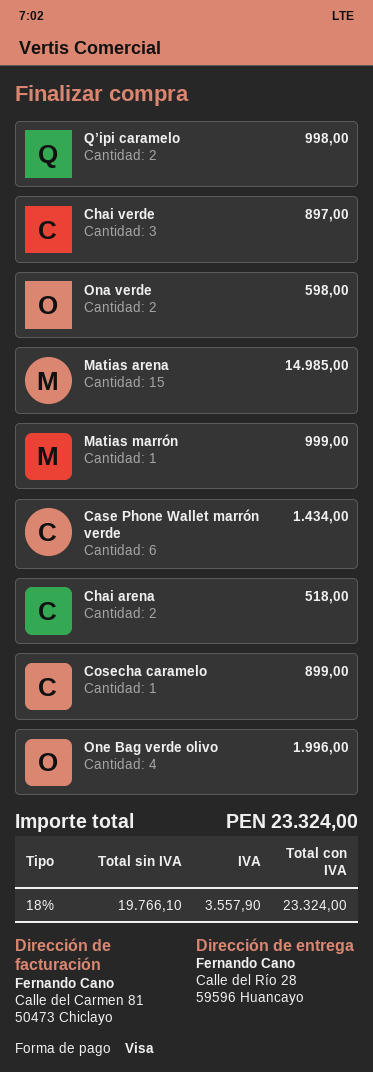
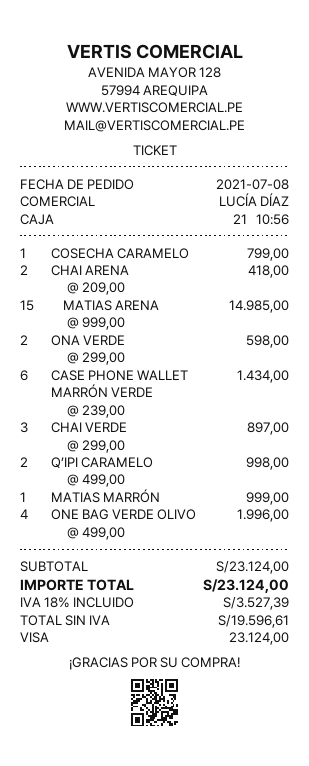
Chai arena: 2 for 518.00 -> 2 for 418.00
Cosecha caramelo: 1 for 899.00 -> 1 for 799.00
net: 19766.10 -> 19596.61
tax: 18% = 3557.90 -> 18% = 3527.39
total: 23324.00 -> 23124.00

